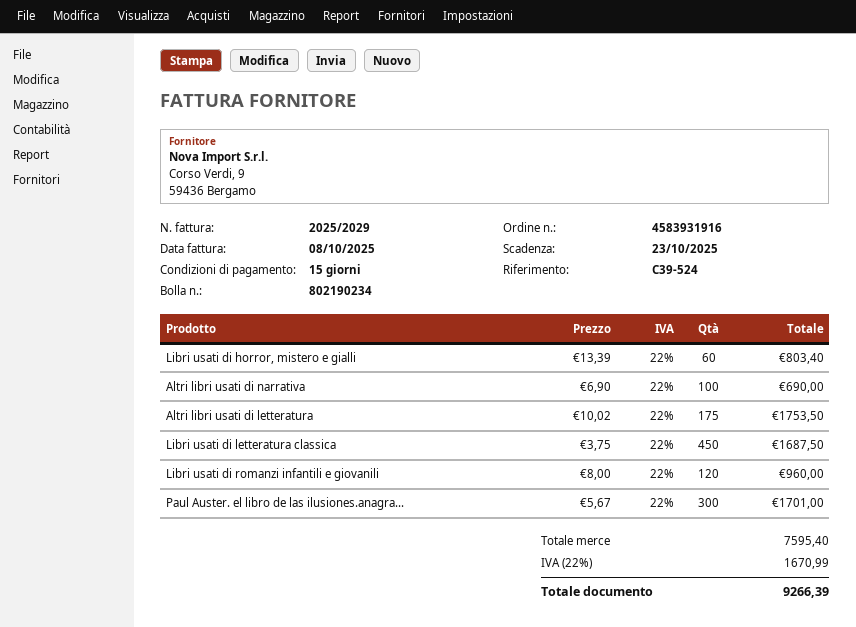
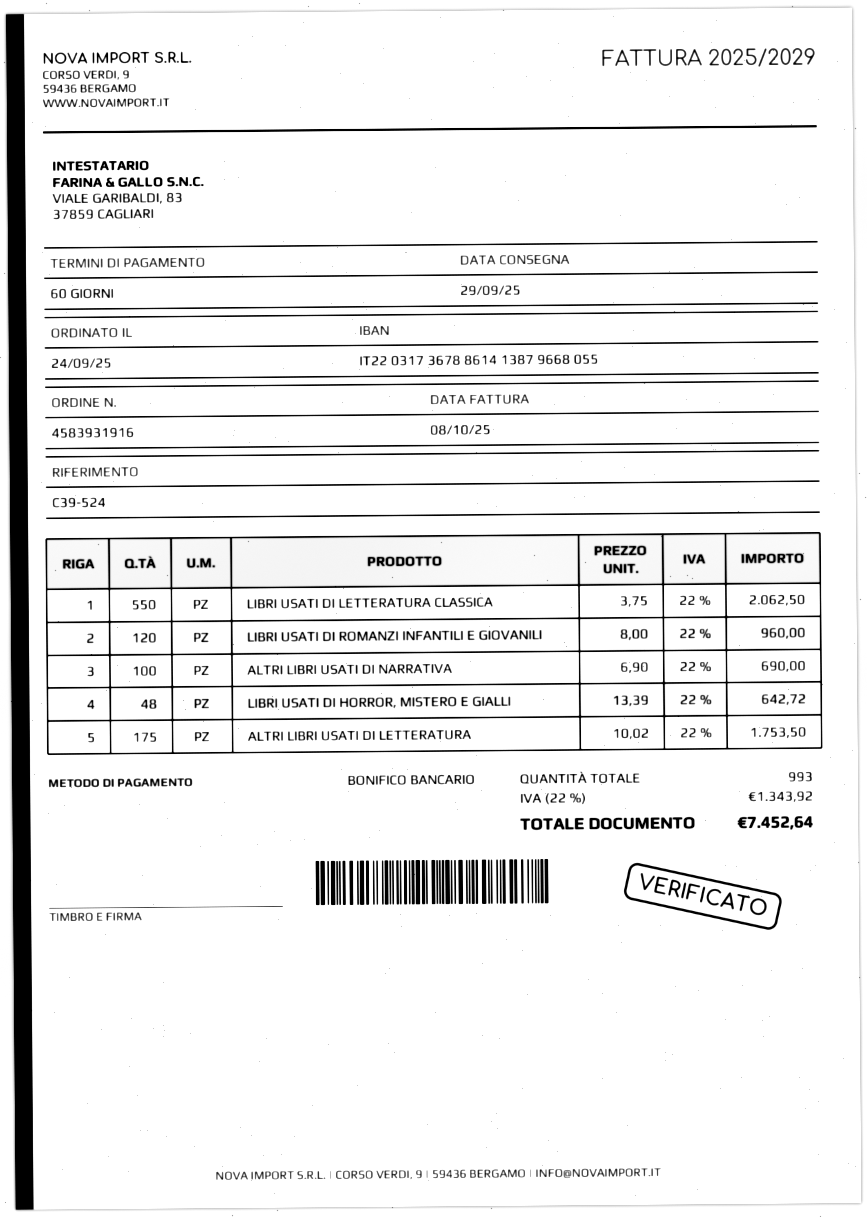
payment terms: 15 days -> 60 days
Libri usati di horror, mistero e gialli: 60 x 13.39 = 803.40 -> 48 x 13.39 = 642.72
Libri usati di letteratura classica: 450 x 3.75 = 1687.50 -> 550 x 3.75 = 2062.50
Paul Auster. el libro de las ilusiones.anagra...: 300 x 5.67 = 1701.00 -> none
tax: 22% = 1670.99 -> 22% = 1343.92
total: 9266.39 -> 7452.64

